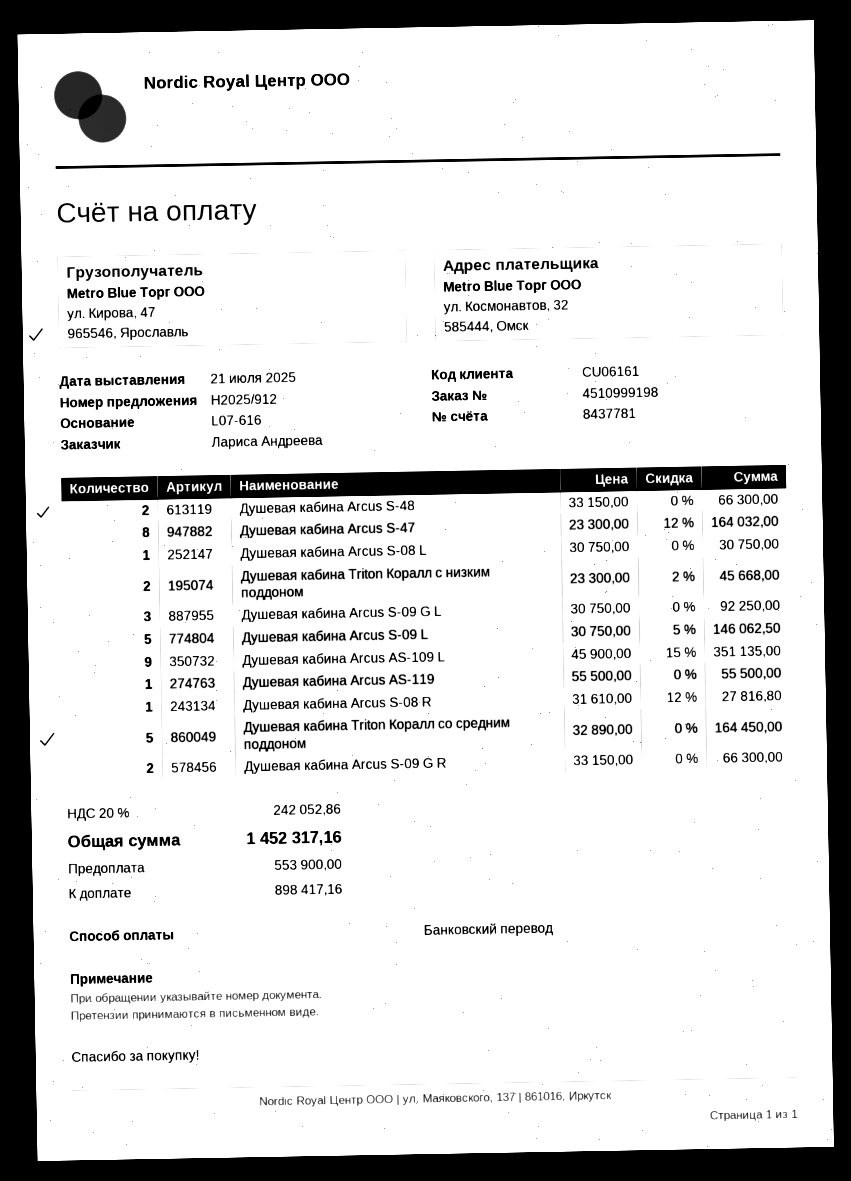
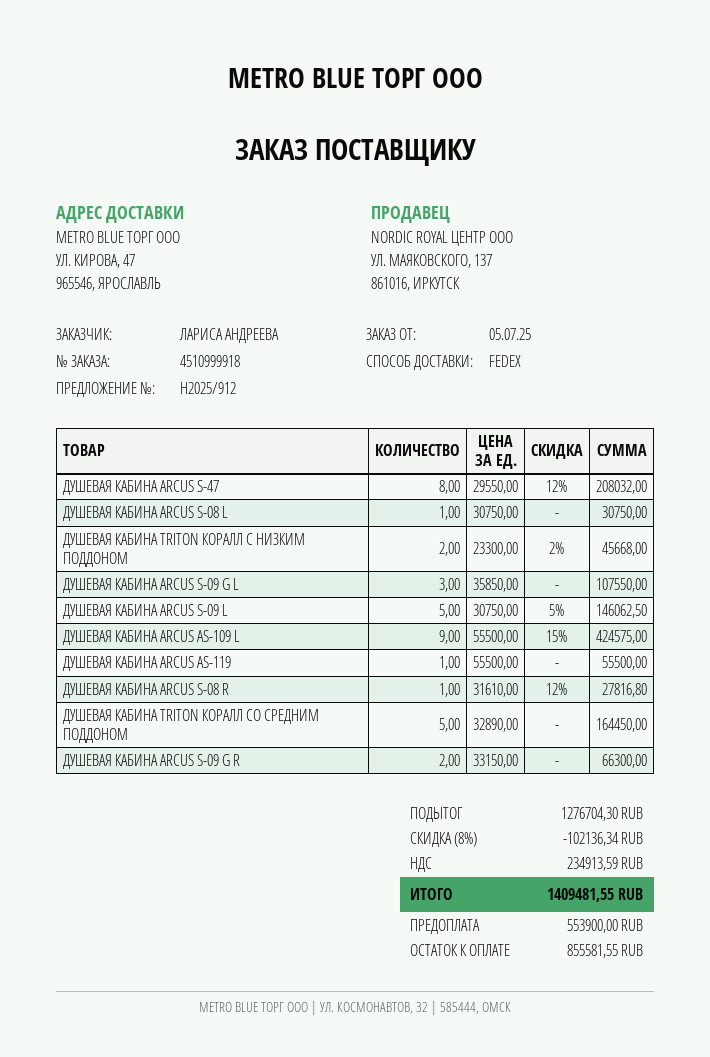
order number: 4510999198 -> 4510999918
Душевая кабина Arcus S-48: 2 x 33150.00 = 66300.00 -> none
Душевая кабина Arcus S-47: 8 x 23300.00 - 12% = 164032.00 -> 8 x 29550.00 - 12% = 208032.00
Душевая кабина Arcus S-09 G L: 3 x 30750.00 = 92250.00 -> 3 x 35850.00 = 107550.00
Душевая кабина Arcus AS-109 L: 9 x 45900.00 - 15% = 351135.00 -> 9 x 55500.00 - 15% = 424575.00
discount: none -> 8% = 102136.34
tax: 242052.86 -> 234913.59
total: 1452317.16 -> 1409481.55
balance: 898417.16 -> 855581.55

